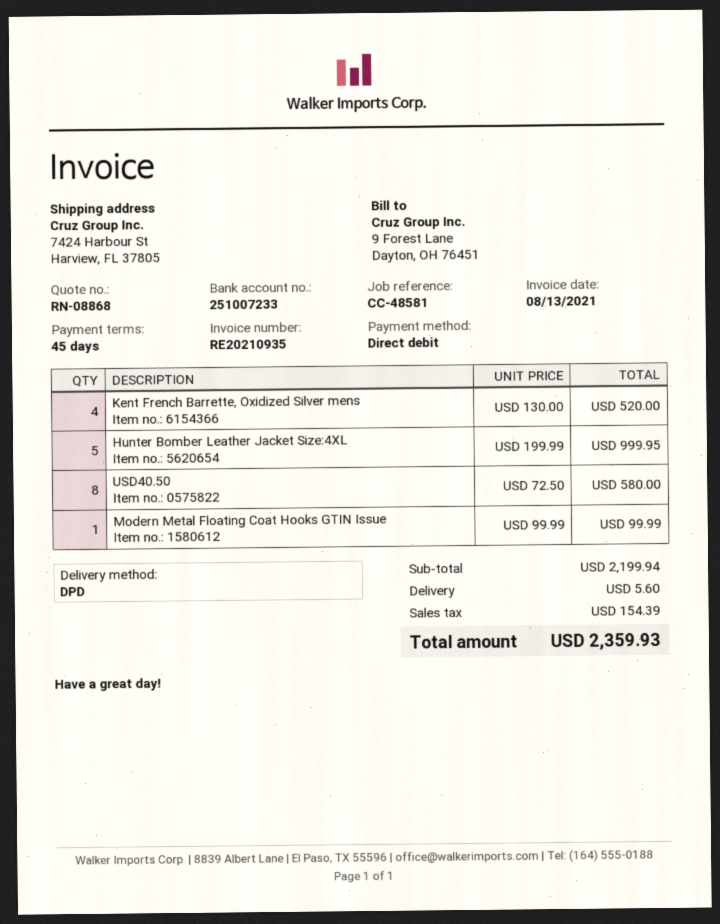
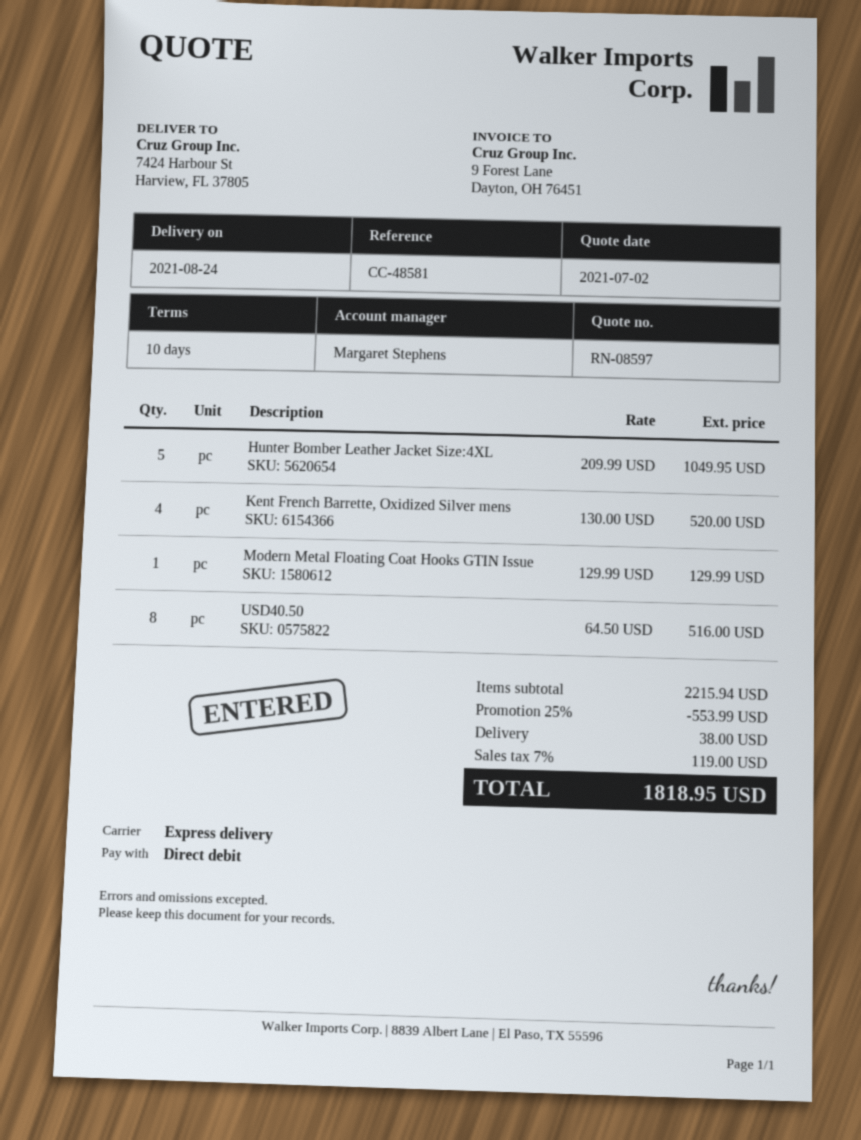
quote number: RN-08868 -> RN-08597
payment terms: 45 days -> 10 days
shipping method: DPD -> express
Hunter Bomber Leather Jacket Size:4XL: 5 x 199.99 = 999.95 -> 5 x 209.99 = 1049.95
USD40.50: 8 x 72.50 = 580.00 -> 8 x 64.50 = 516.00
Modern Metal Floating Coat Hooks GTIN Issue: 1 x 99.99 = 99.99 -> 1 x 129.99 = 129.99
subtotal: 2199.94 -> 2215.94
discount: none -> 25% = 553.99
shipping: 5.60 -> 38.00
tax: 154.39 -> 119.00
total: 2359.93 -> 1818.95

